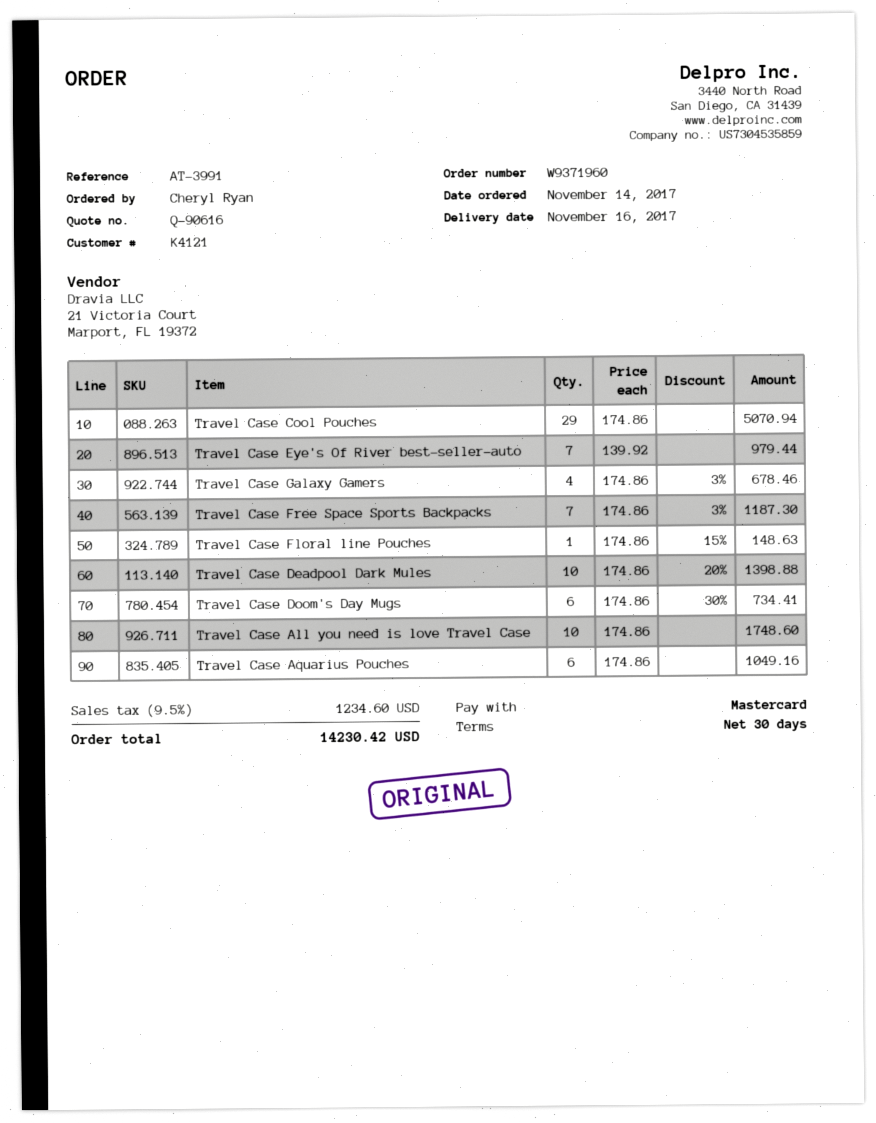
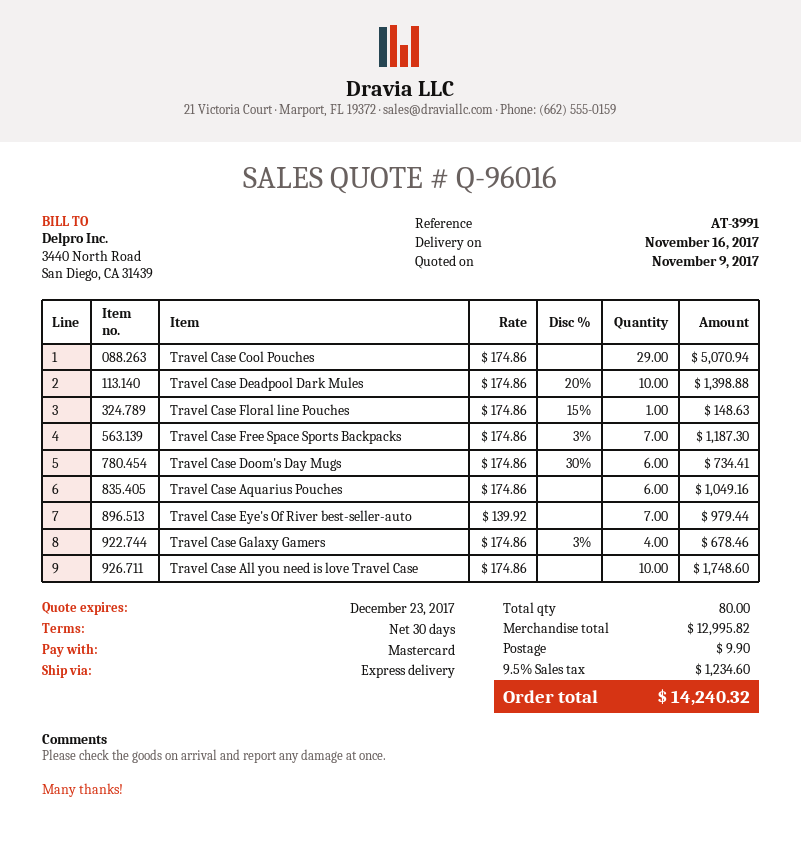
quote number: Q-90616 -> Q-96016
shipping: none -> 9.90
total: 14230.42 -> 14240.32

